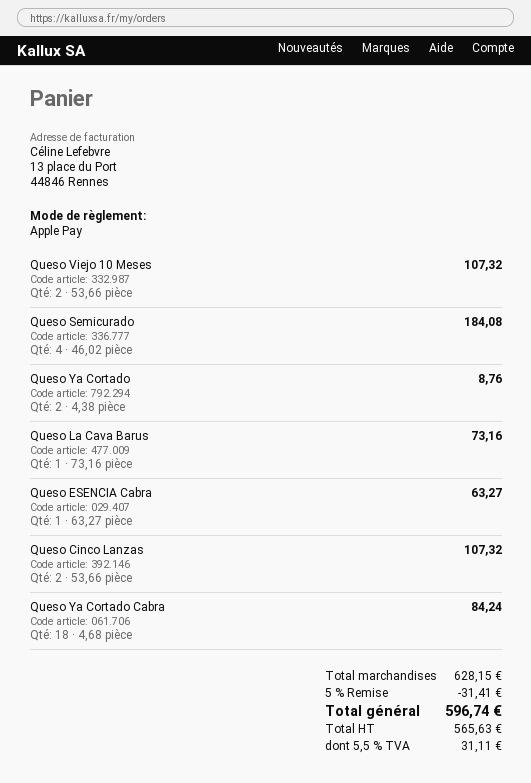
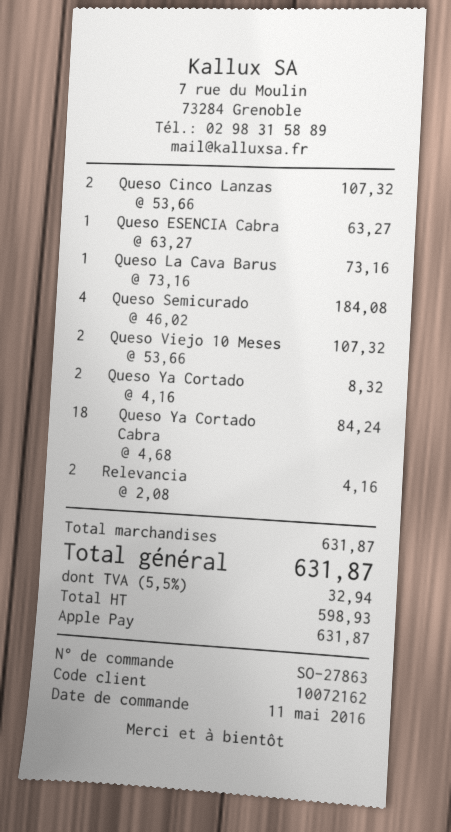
Queso Ya Cortado: 2 x 4.38 = 8.76 -> 2 x 4.16 = 8.32
Relevancia: none -> 2 x 2.08 = 4.16
subtotal: 628.15 -> 631.87
discount: 5% = 31.41 -> none
net: 565.63 -> 598.93
tax: 5.5% = 31.11 -> 5.5% = 32.94
total: 596.74 -> 631.87

